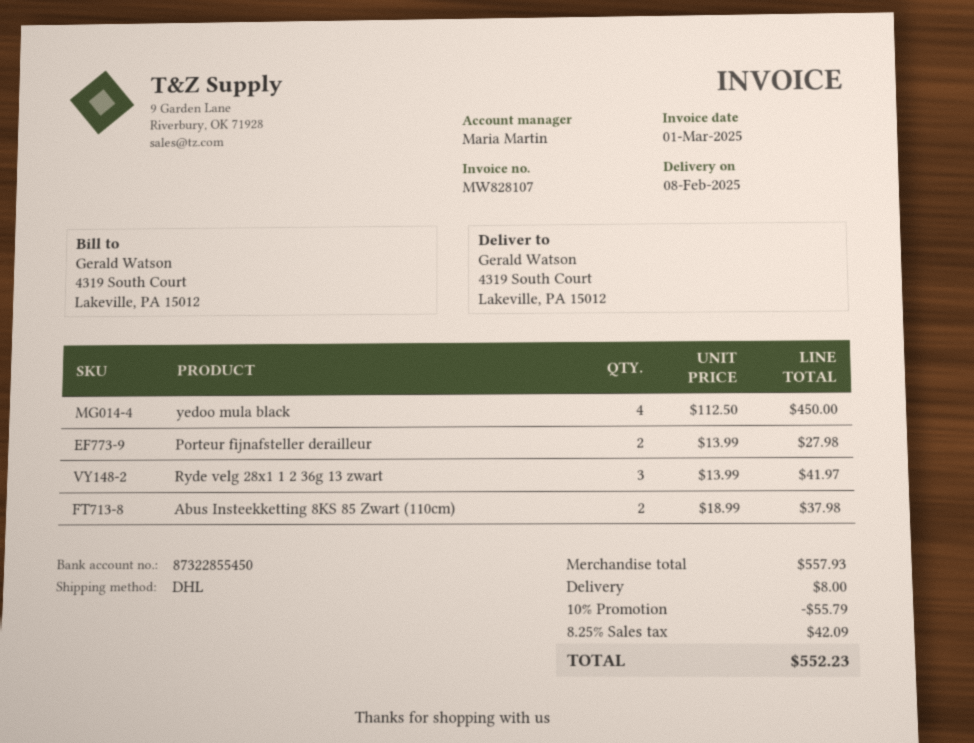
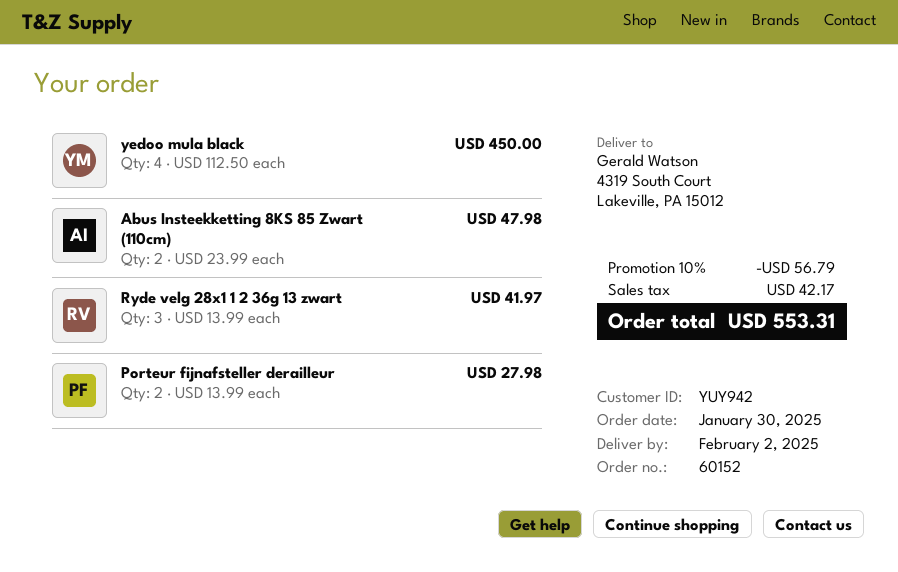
delivery date: 2025-02-08 -> 2025-02-02
Abus Insteekketting 8KS 85 Zwart (110cm): 2 x 18.99 = 37.98 -> 2 x 23.99 = 47.98
discount: 10% = 55.79 -> 10% = 56.79
shipping: 8.00 -> none
tax: 42.09 -> 42.17
total: 552.23 -> 553.31

